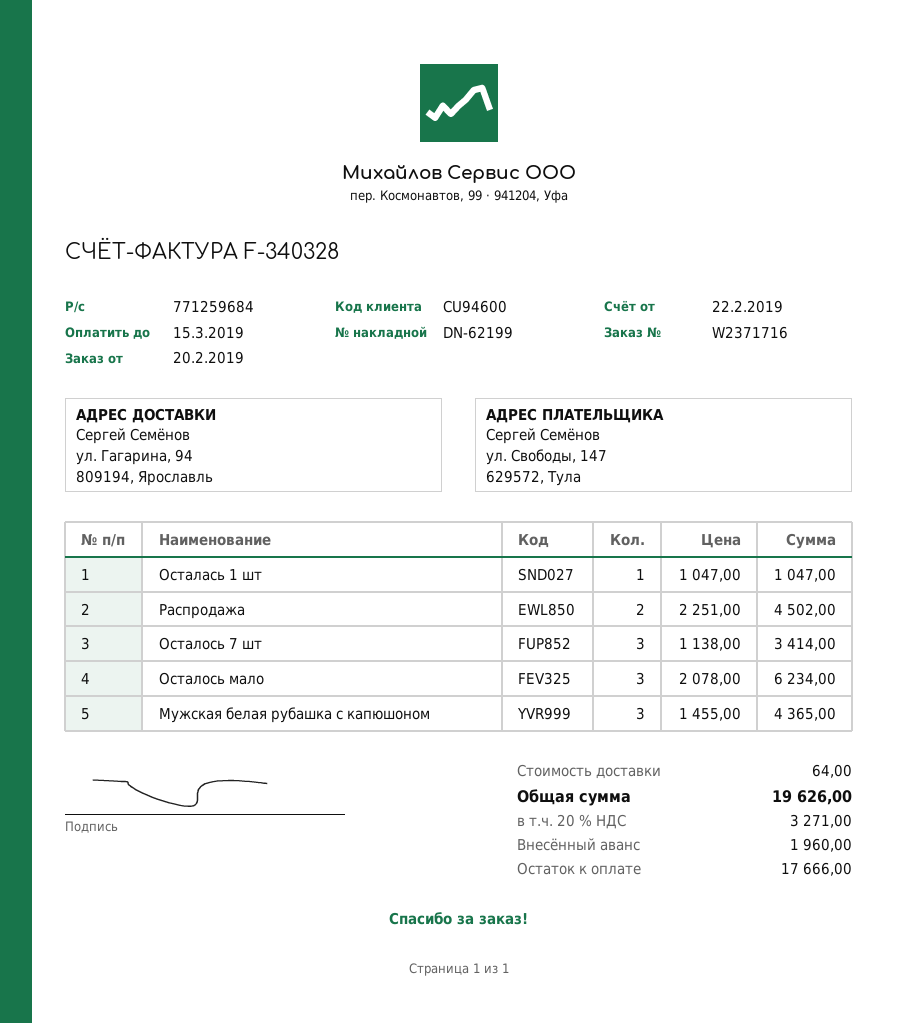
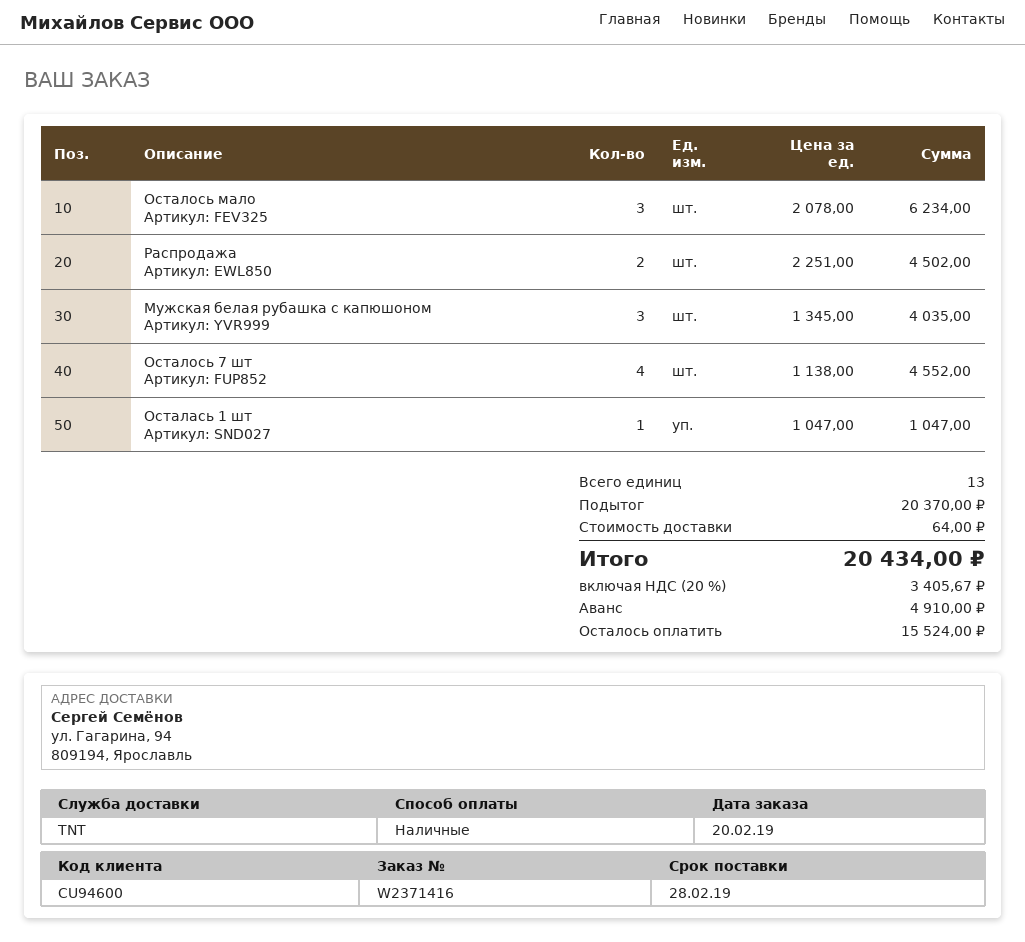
order number: W2371716 -> W2371416
Осталось 7 шт: 3 x 1138.00 = 3414.00 -> 4 x 1138.00 = 4552.00
Мужская белая рубашка с капюшоном: 3 x 1455.00 = 4365.00 -> 3 x 1345.00 = 4035.00
tax: 20% = 3271.00 -> 20% = 3405.67
total: 19626.00 -> 20434.00
deposit: 1960.00 -> 4910.00
balance: 17666.00 -> 15524.00

